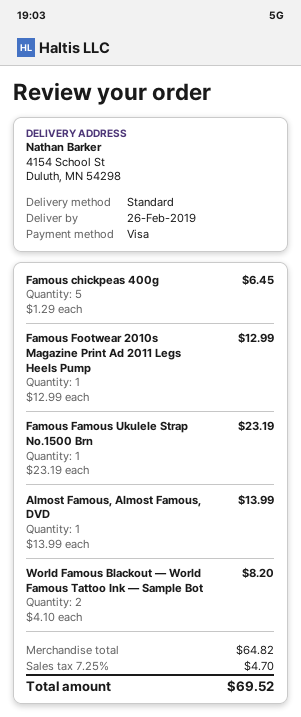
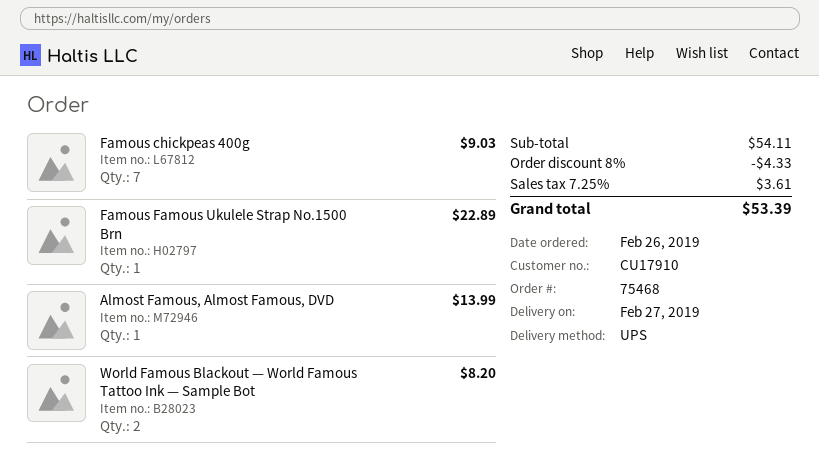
delivery date: 2019-02-26 -> 2019-02-27
shipping method: standard -> UPS
Famous chickpeas 400g: 5 for 6.45 -> 7 for 9.03
Famous Footwear 2010s Magazine Print Ad 2011 Legs Heels Pump: 1 for 12.99 -> none
Famous Famous Ukulele Strap No.1500 Brn: 1 for 23.19 -> 1 for 22.89
subtotal: 64.82 -> 54.11
discount: none -> 8% = 4.33
tax: 7.25% = 4.70 -> 7.25% = 3.61
total: 69.52 -> 53.39

